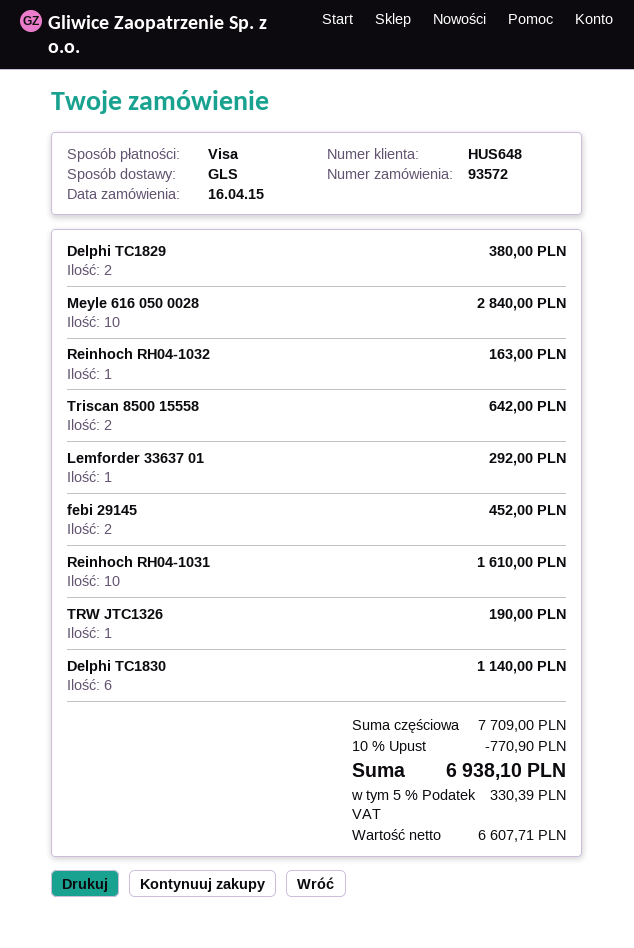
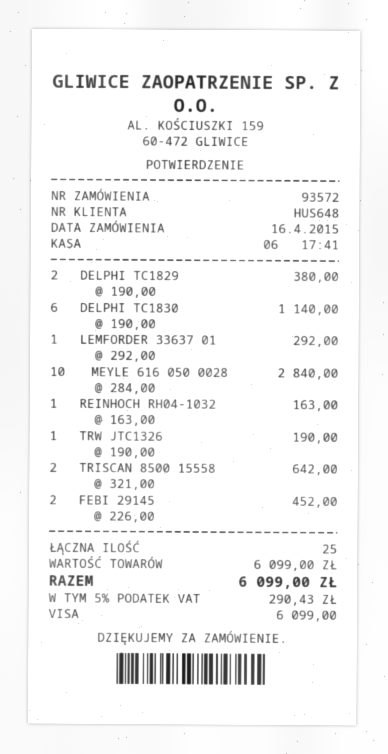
Reinhoch RH04-1031: 10 for 1610.00 -> none
subtotal: 7709.00 -> 6099.00
discount: 10% = 770.90 -> none
tax: 5% = 330.39 -> 5% = 290.43
total: 6938.10 -> 6099.00

